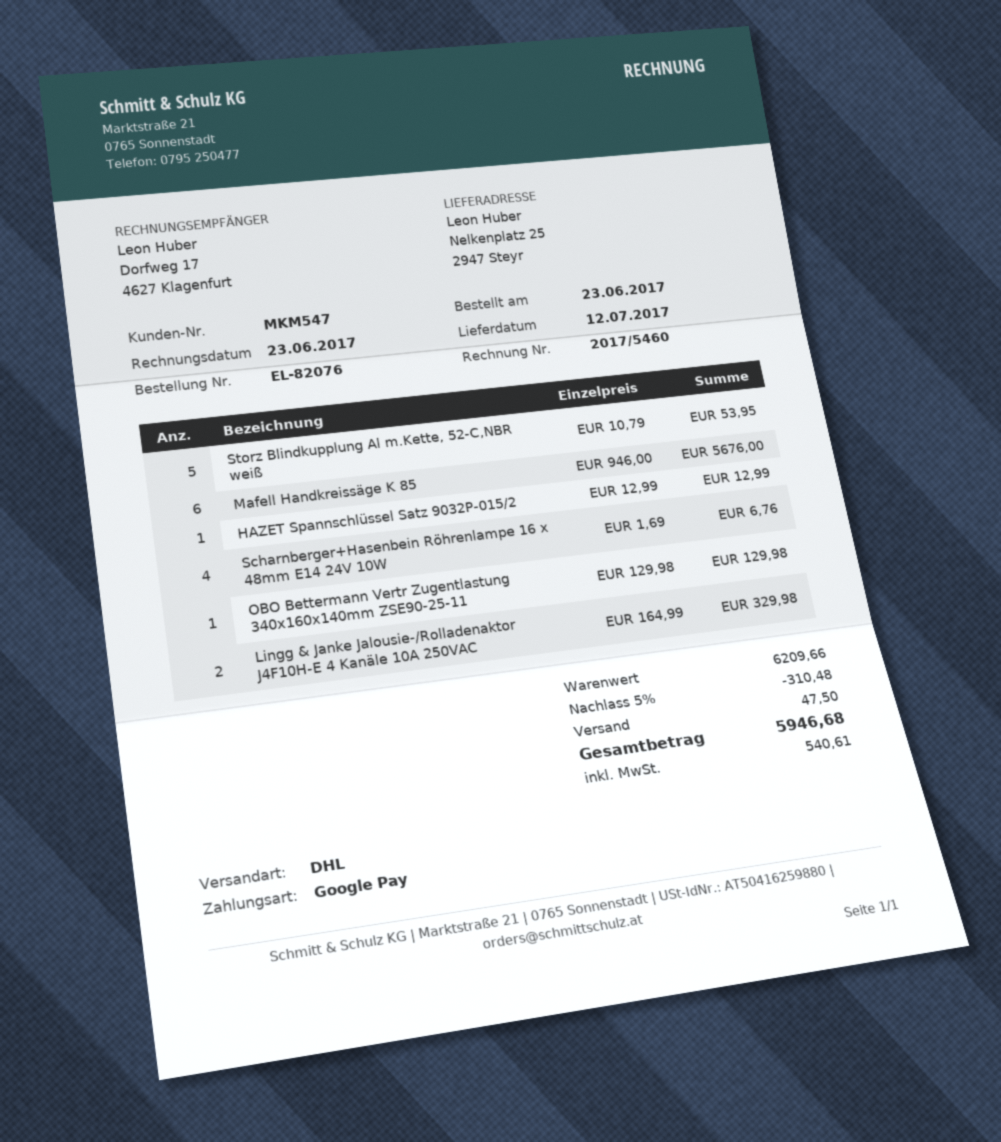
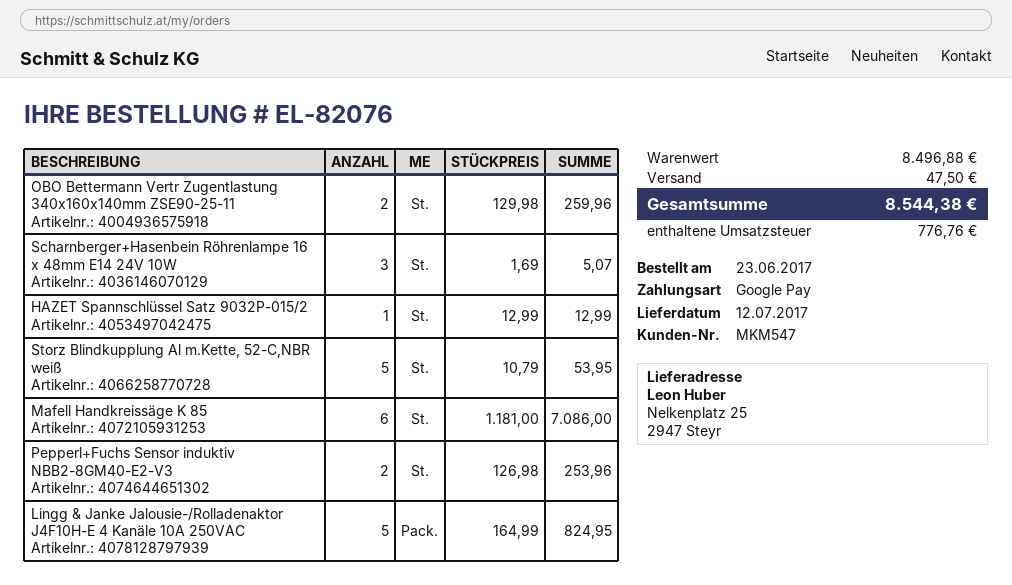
Mafell Handkreissäge K 85: 6 x 946.00 = 5676.00 -> 6 x 1181.00 = 7086.00
Scharnberger+Hasenbein Röhrenlampe 16 x 48mm E14 24V 10W: 4 x 1.69 = 6.76 -> 3 x 1.69 = 5.07
OBO Bettermann Vertr Zugentlastung 340x160x140mm ZSE90-25-11: 1 x 129.98 = 129.98 -> 2 x 129.98 = 259.96
Lingg & Janke Jalousie-/Rolladenaktor J4F10H-E 4 Kanäle 10A 250VAC: 2 x 164.99 = 329.98 -> 5 x 164.99 = 824.95
Pepperl+Fuchs Sensor induktiv NBB2-8GM40-E2-V3: none -> 2 x 126.98 = 253.96
subtotal: 6209.66 -> 8496.88
discount: 5% = 310.48 -> none
tax: 540.61 -> 776.76
total: 5946.68 -> 8544.38

